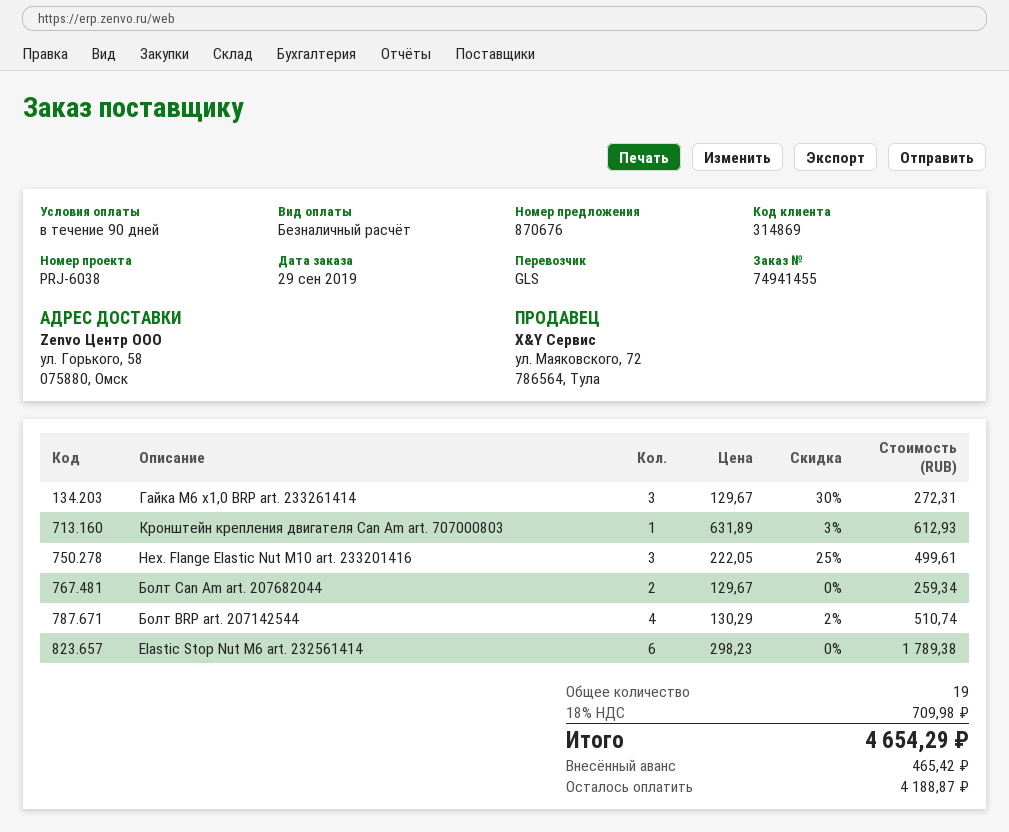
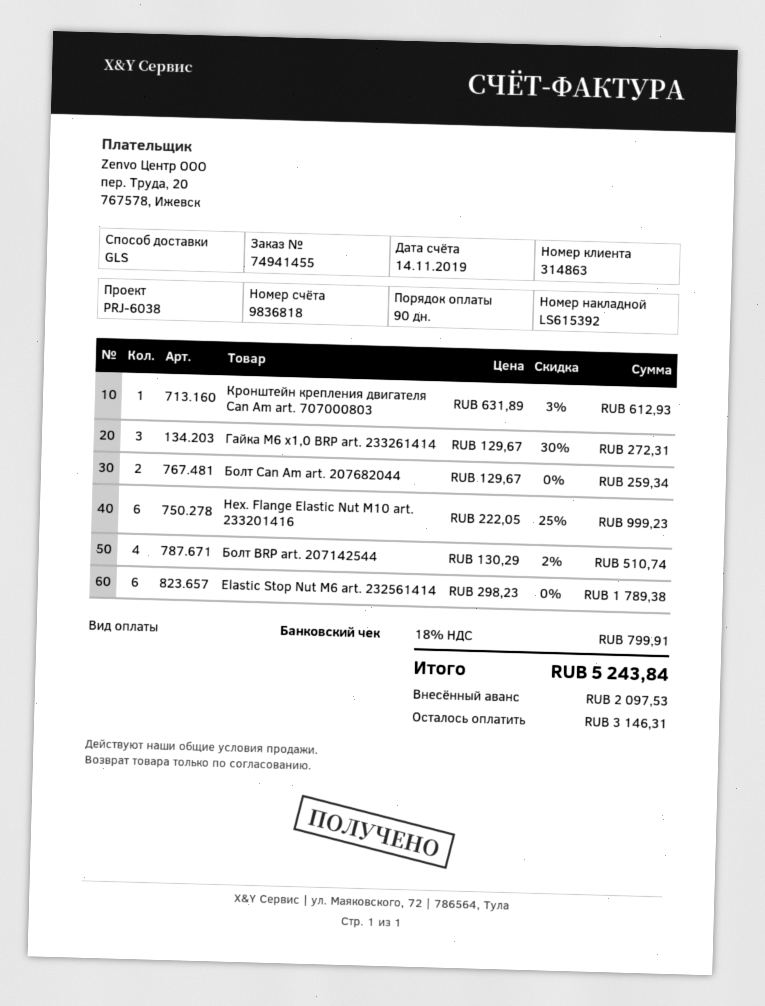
customer number: 314869 -> 314863
payment method: bank transfer -> cheque
Hex. Flange Elastic Nut M10 art. 233201416: 3 x 222.05 - 25% = 499.61 -> 6 x 222.05 - 25% = 999.23
tax: 18% = 709.98 -> 18% = 799.91
total: 4654.29 -> 5243.84
deposit: 465.42 -> 2097.53
balance: 4188.87 -> 3146.31

